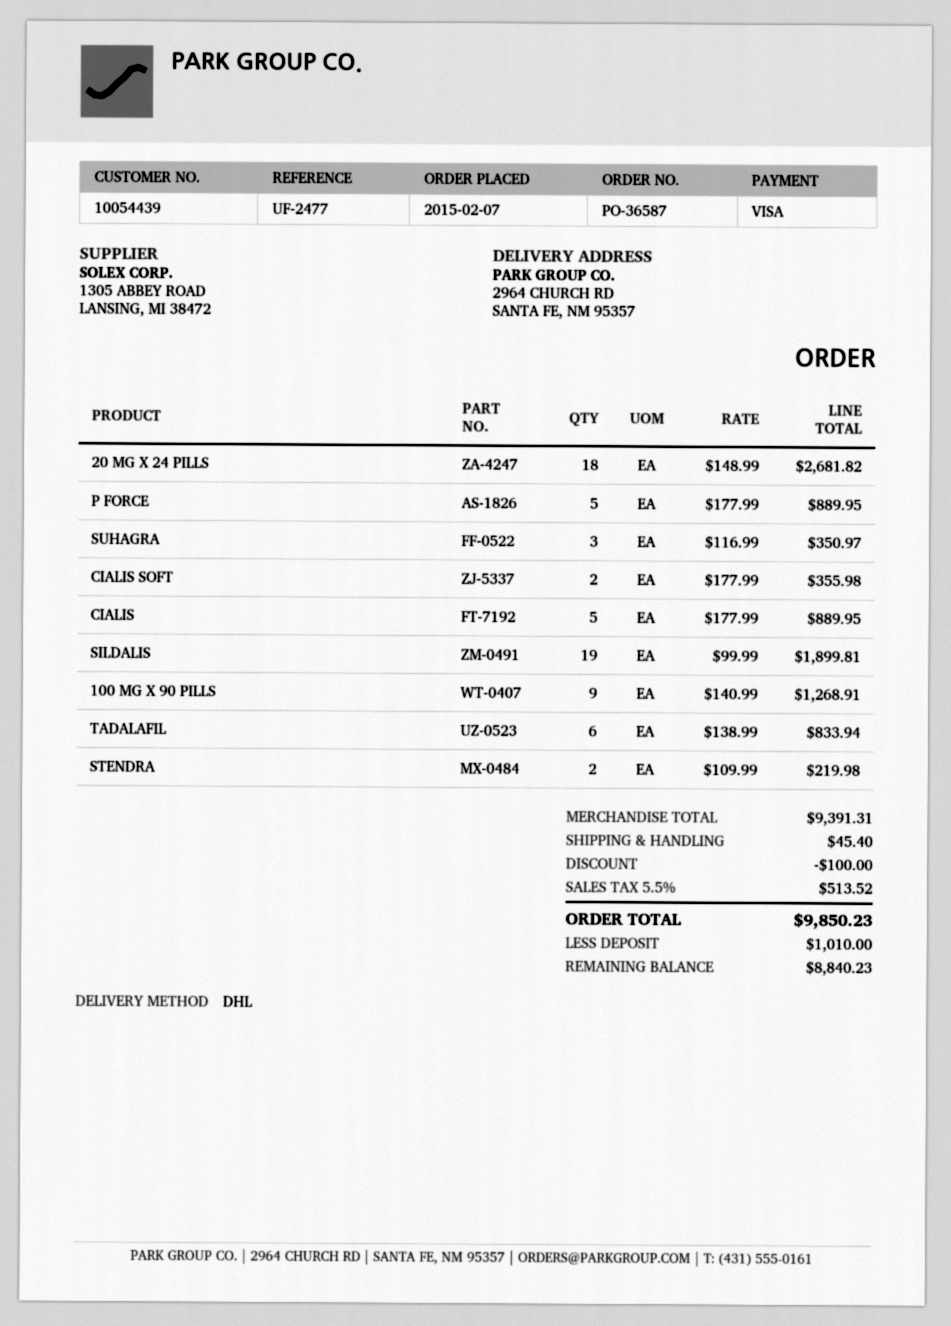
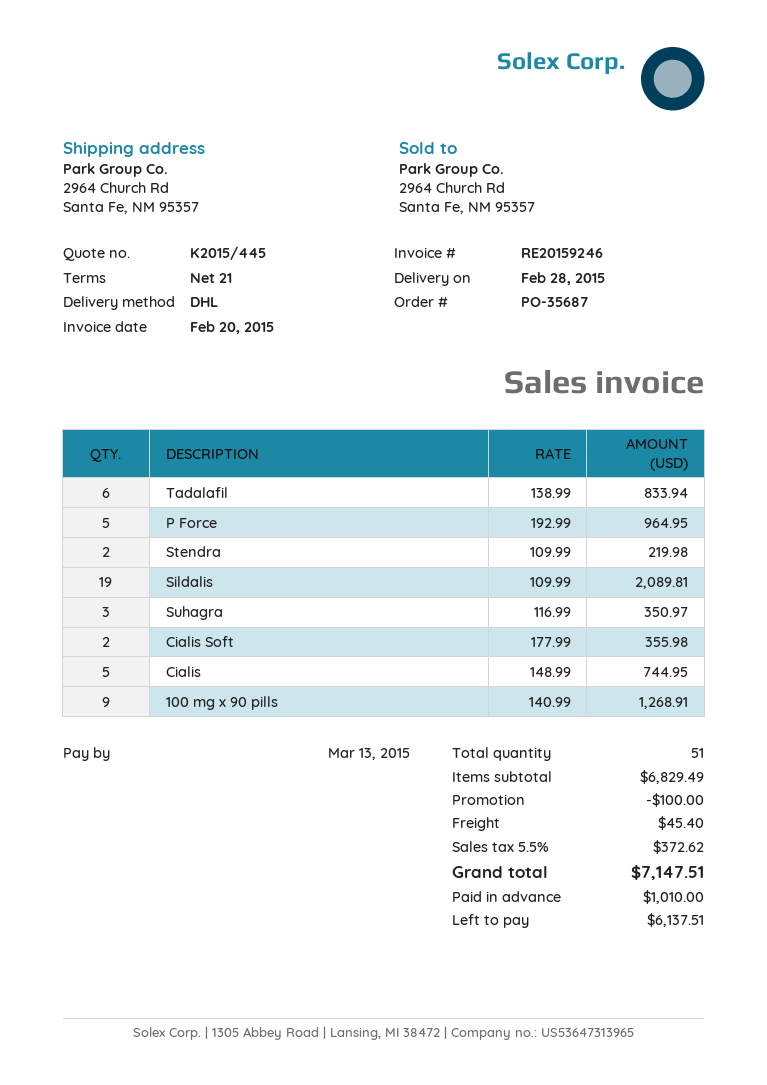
order number: PO-36587 -> PO-35687
20 MG X 24 PILLS: 18 x 148.99 = 2681.82 -> none
P FORCE: 5 x 177.99 = 889.95 -> 5 x 192.99 = 964.95
CIALIS: 5 x 177.99 = 889.95 -> 5 x 148.99 = 744.95
SILDALIS: 19 x 99.99 = 1899.81 -> 19 x 109.99 = 2089.81
subtotal: 9391.31 -> 6829.49
tax: 5.5% = 513.52 -> 5.5% = 372.62
total: 9850.23 -> 7147.51
balance: 8840.23 -> 6137.51

